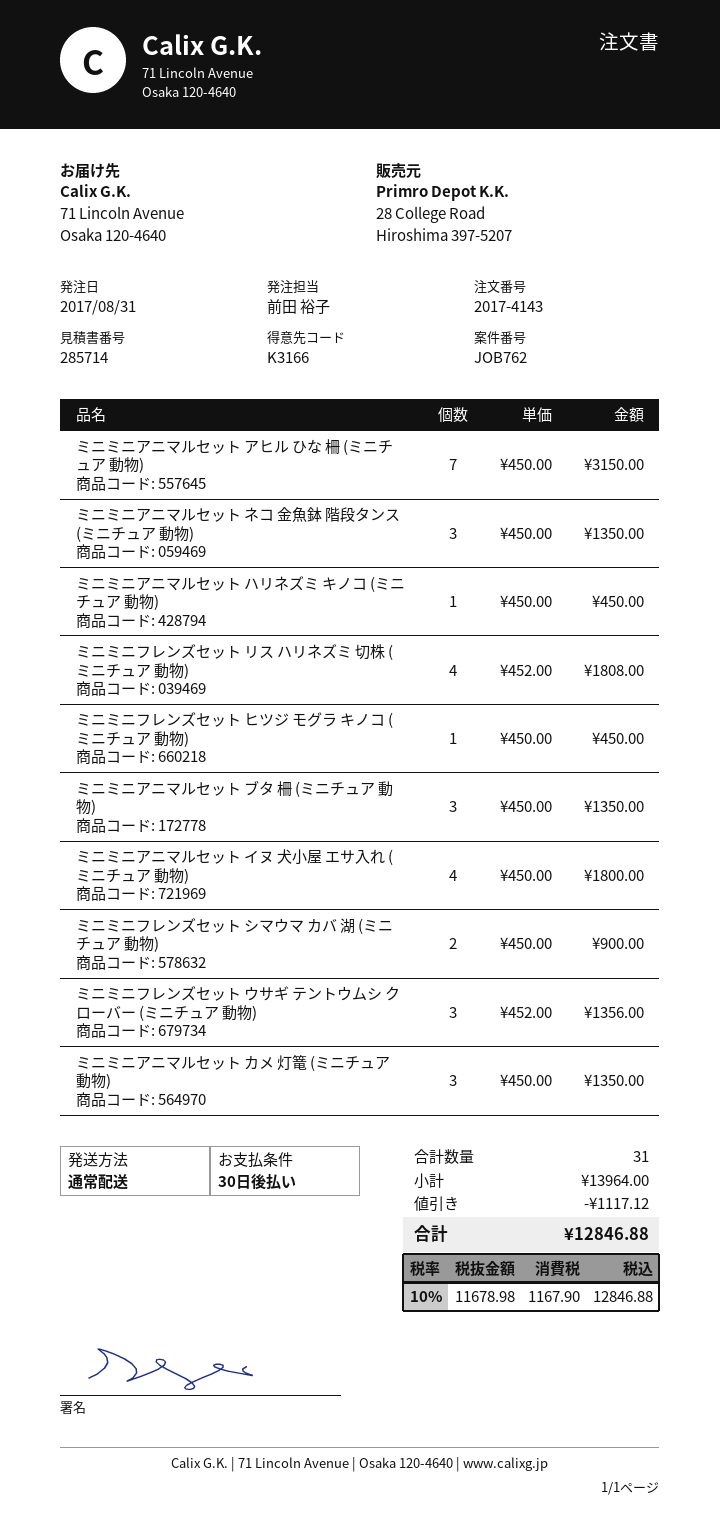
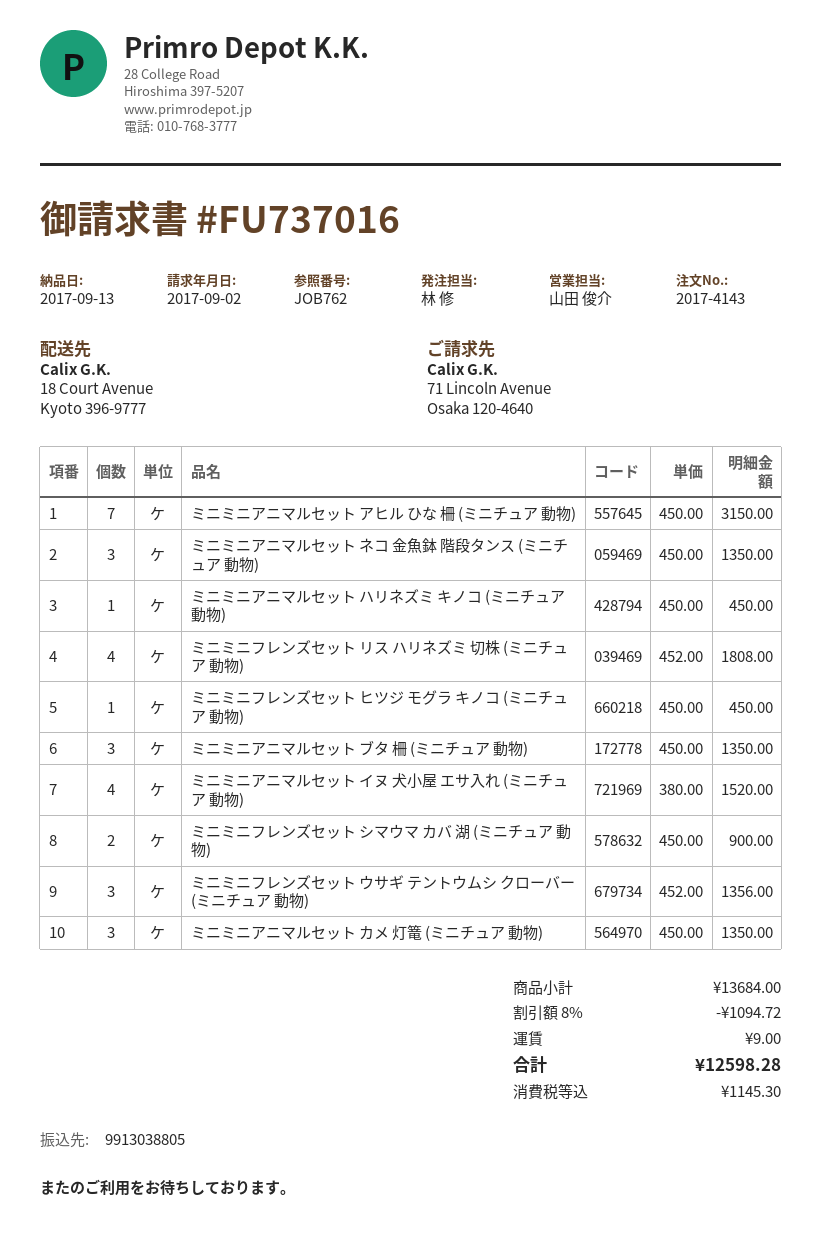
ordered by: 前田 裕子 -> 林 修
ship to: 71 Lincoln Avenue, Osaka 120-4640 -> 18 Court Avenue, Kyoto 396-9777
ミニミニアニマルセット イヌ 犬小屋 エサ入れ (ミニチュア 動物): 4 x 450.00 = 1800.00 -> 4 x 380.00 = 1520.00
subtotal: 13964.00 -> 13684.00
discount: 1117.12 -> 1094.72
shipping: none -> 9.00
tax: 1167.90 -> 1145.30
total: 12846.88 -> 12598.28

